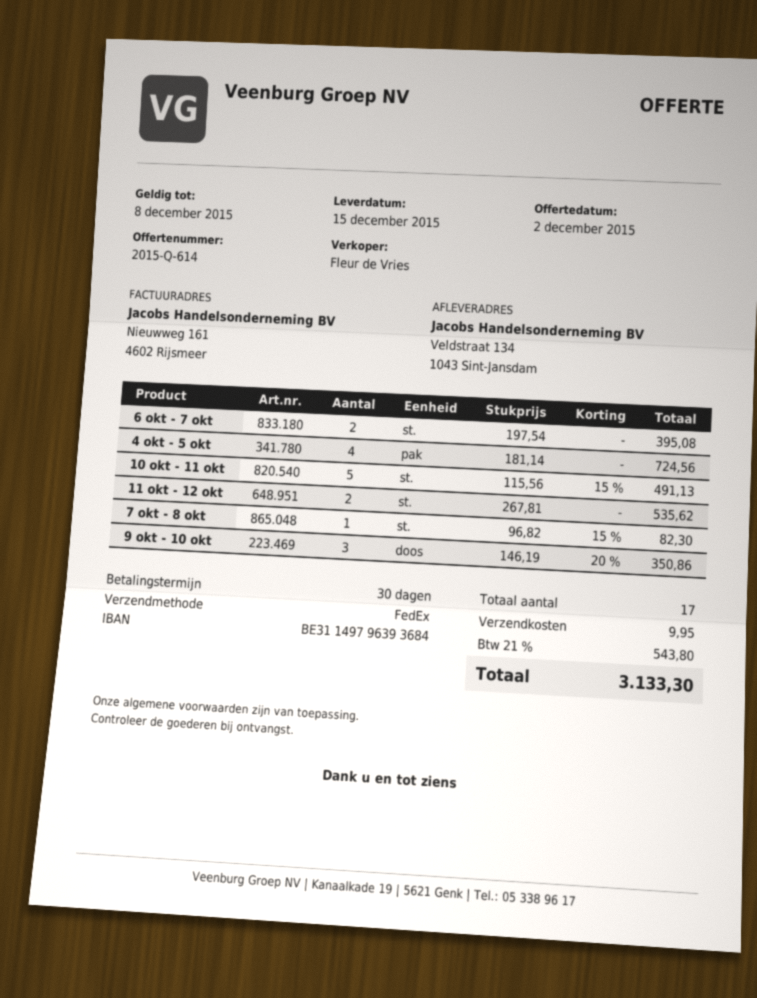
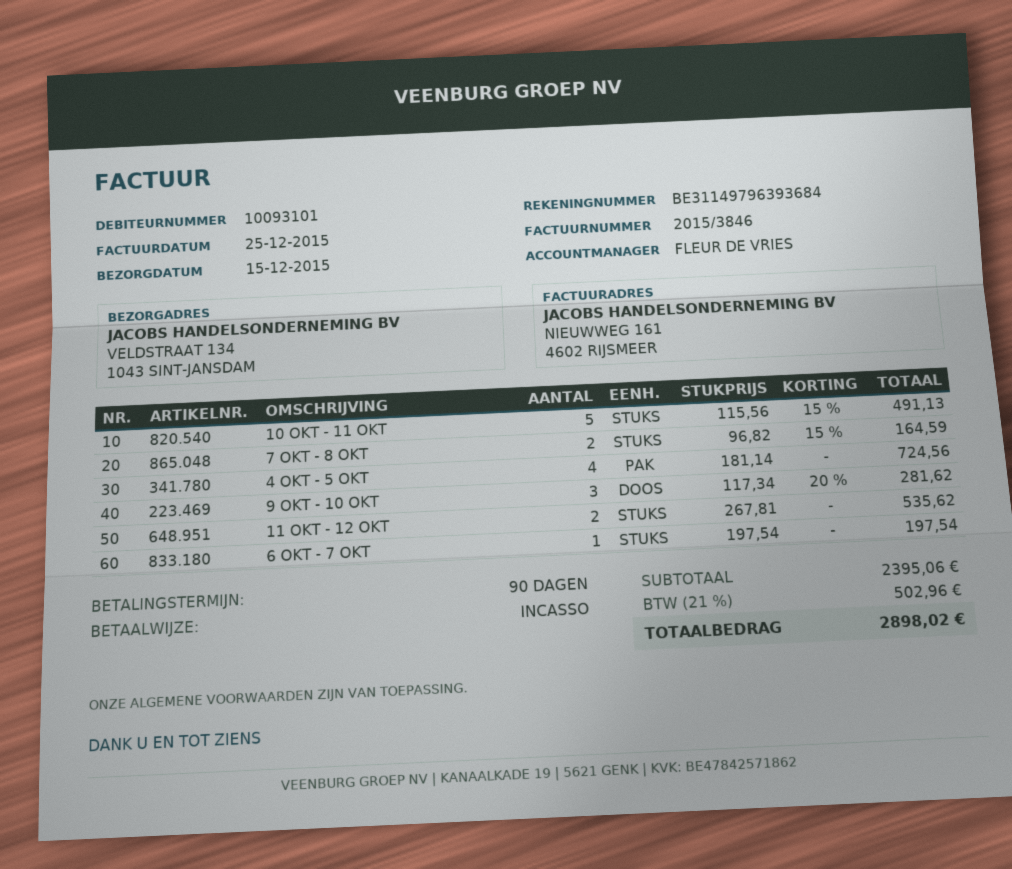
payment terms: 30 days -> 90 days
6 okt - 7 okt: 2 x 197.54 = 395.08 -> 1 x 197.54 = 197.54
7 okt - 8 okt: 1 x 96.82 - 15% = 82.30 -> 2 x 96.82 - 15% = 164.59
9 okt - 10 okt: 3 x 146.19 - 20% = 350.86 -> 3 x 117.34 - 20% = 281.62
shipping: 9.95 -> none
tax: 21% = 543.80 -> 21% = 502.96
total: 3133.30 -> 2898.02

